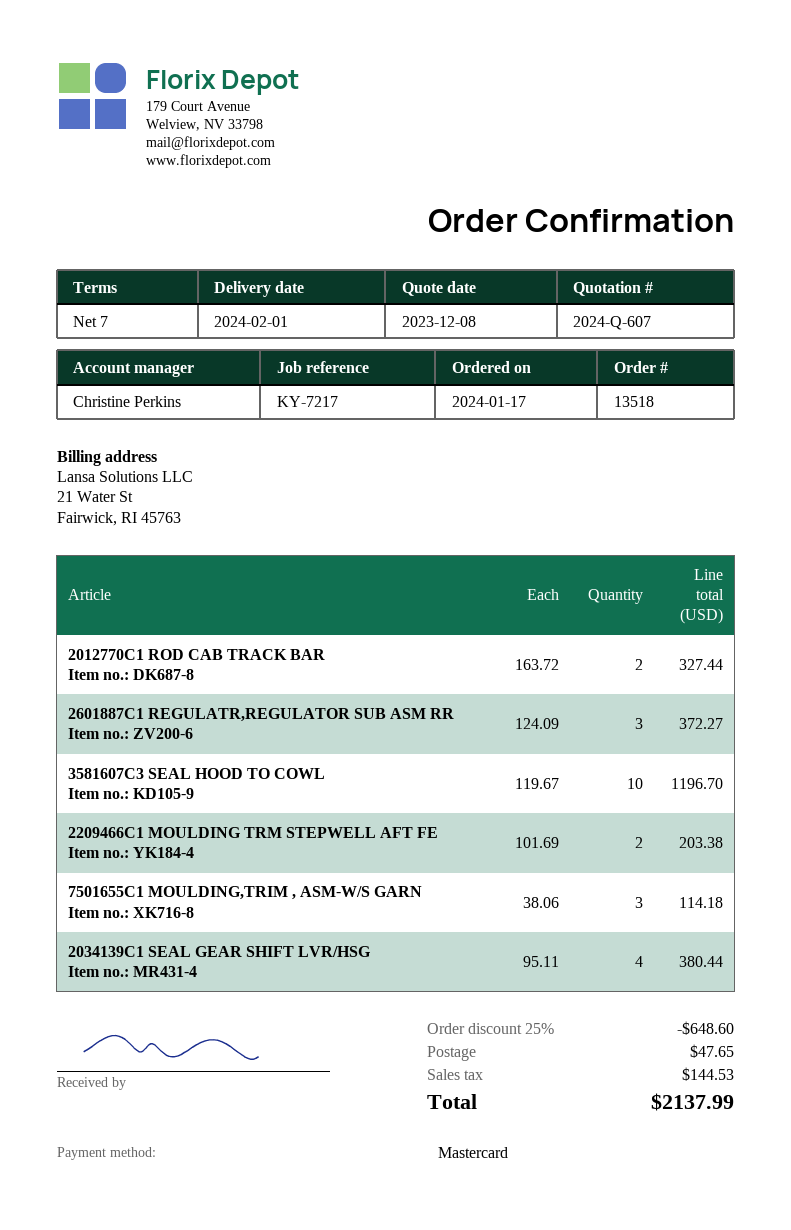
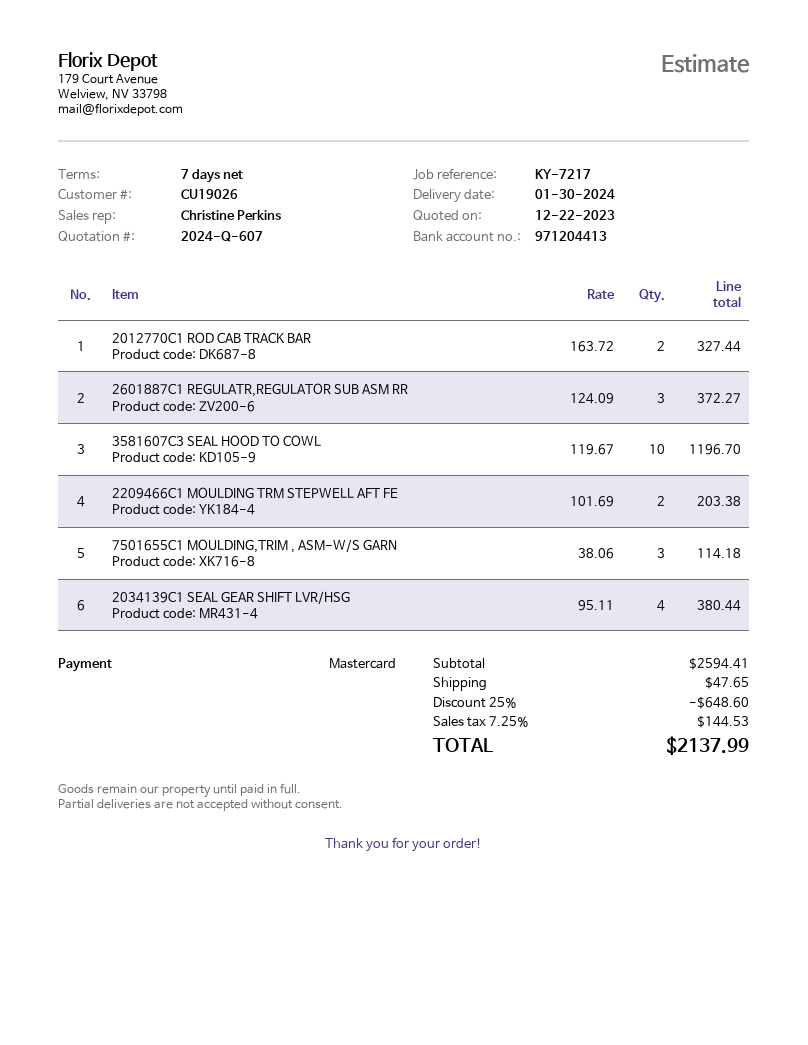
quote date: 2023-12-08 -> 2023-12-22
delivery date: 2024-02-01 -> 2024-01-30

